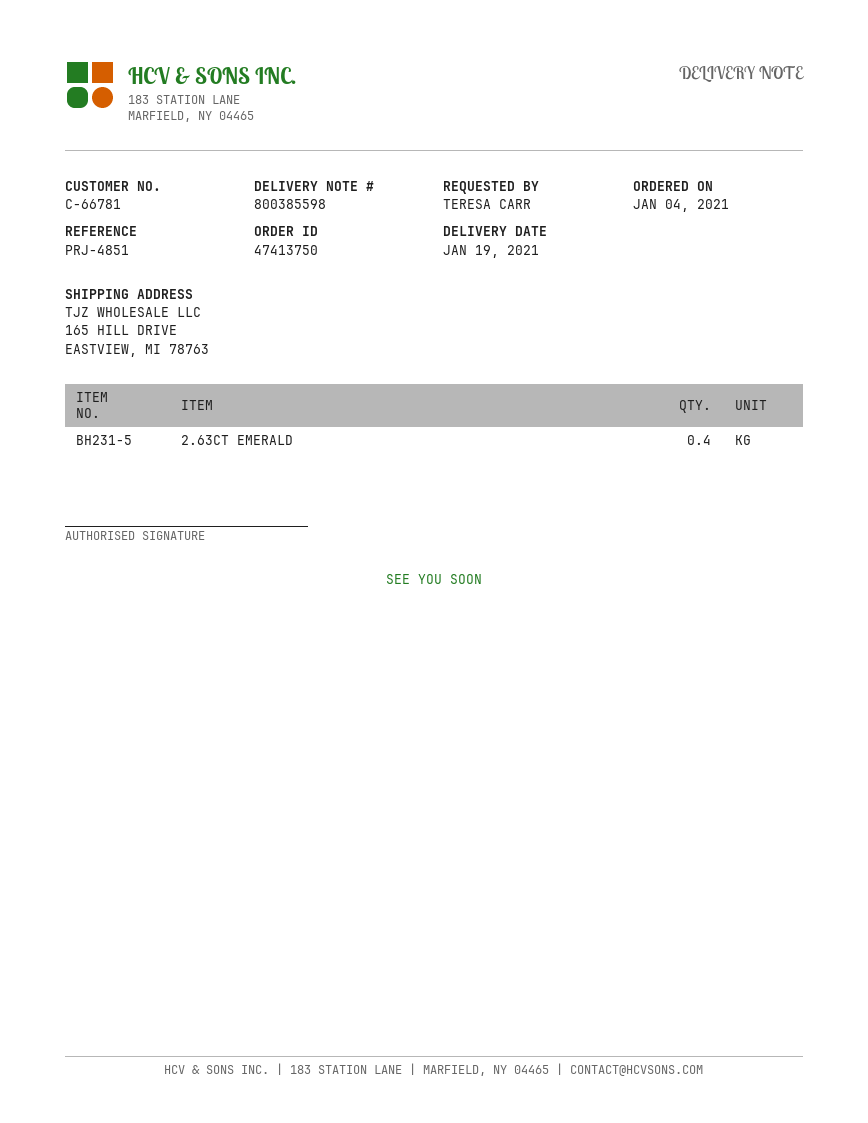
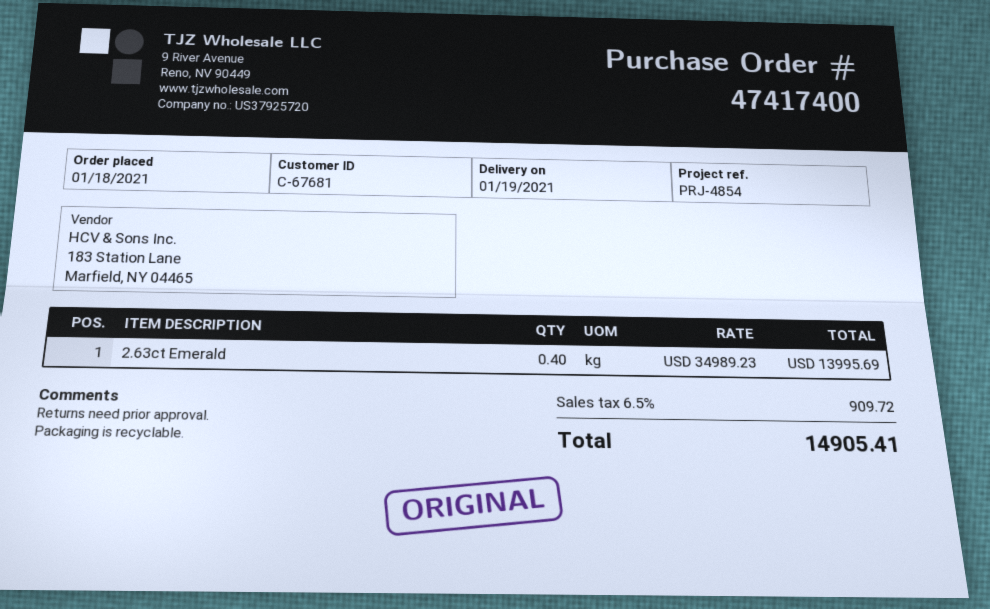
order number: 47413750 -> 47417400
order date: 2021-01-04 -> 2021-01-18
customer number: C-66781 -> C-67681
reference: PRJ-4851 -> PRJ-4854

